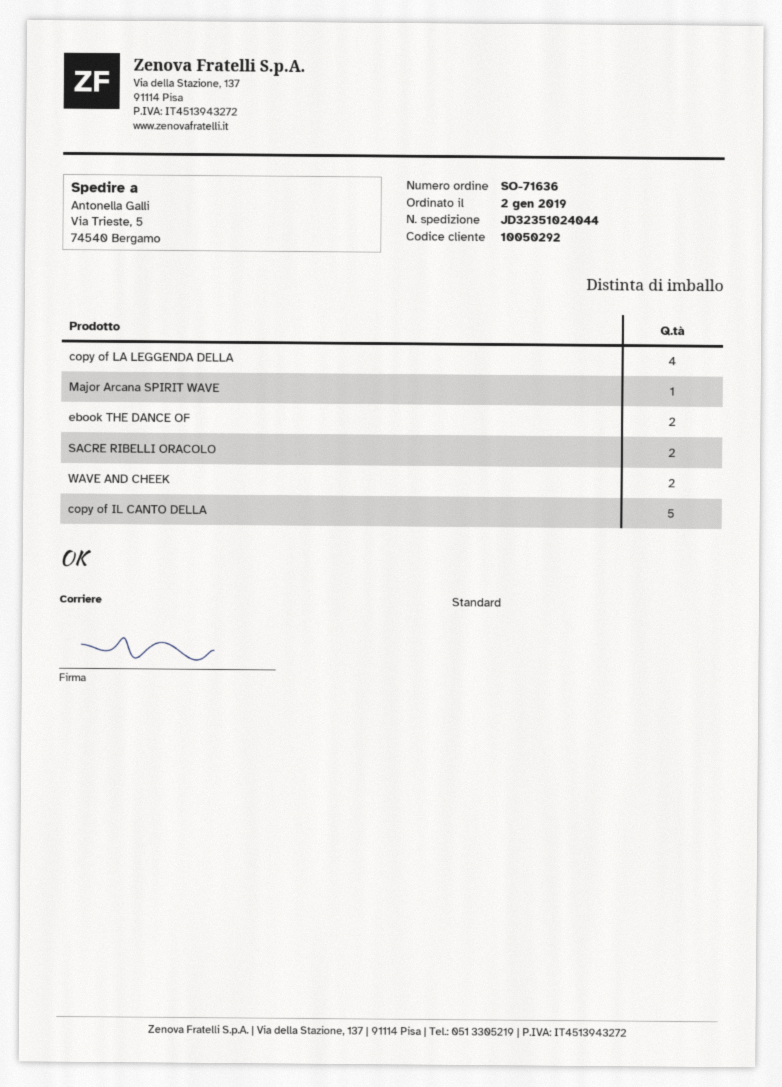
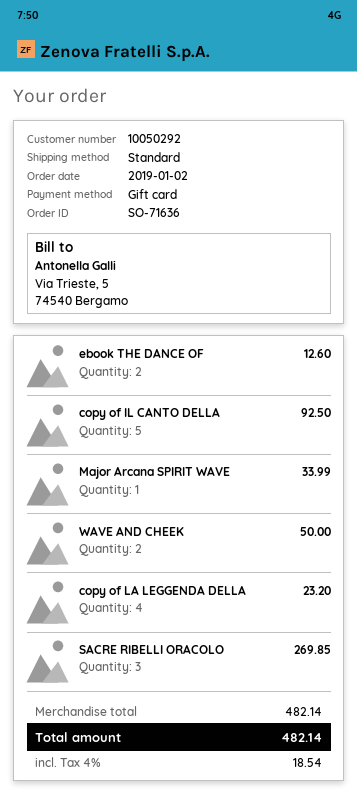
SACRE RIBELLI ORACOLO: 2 -> 3

